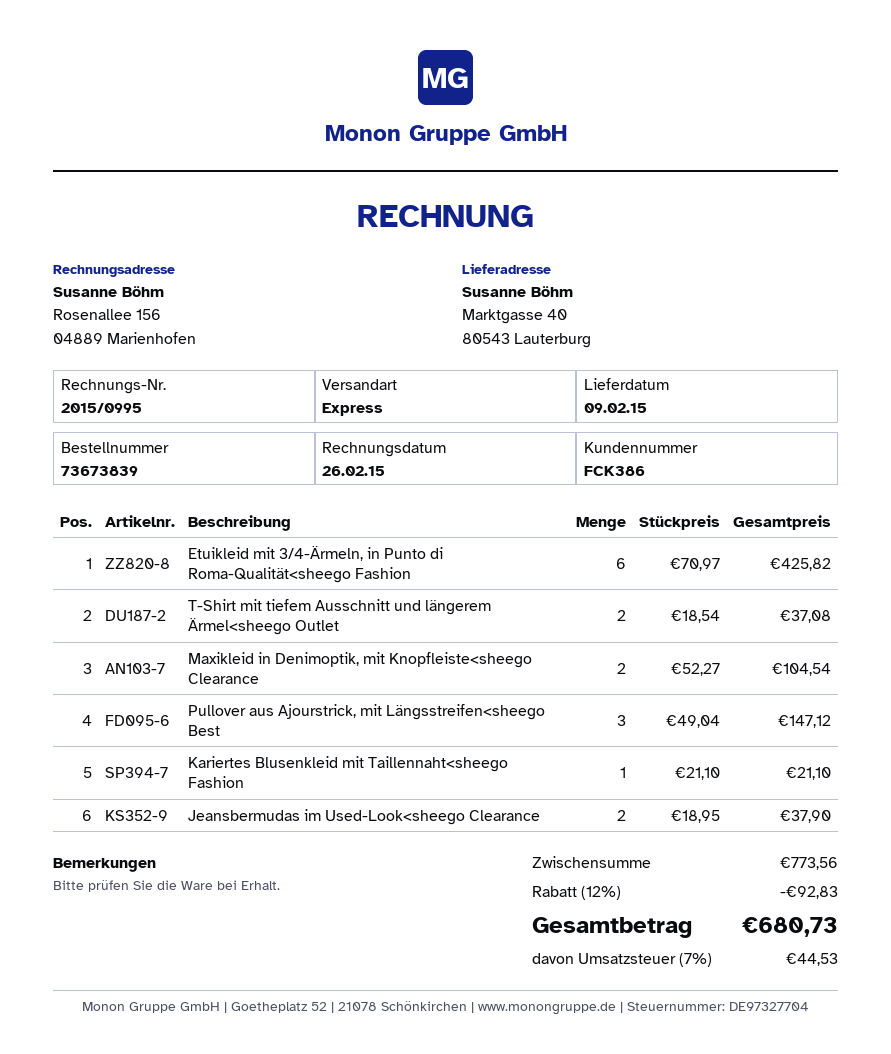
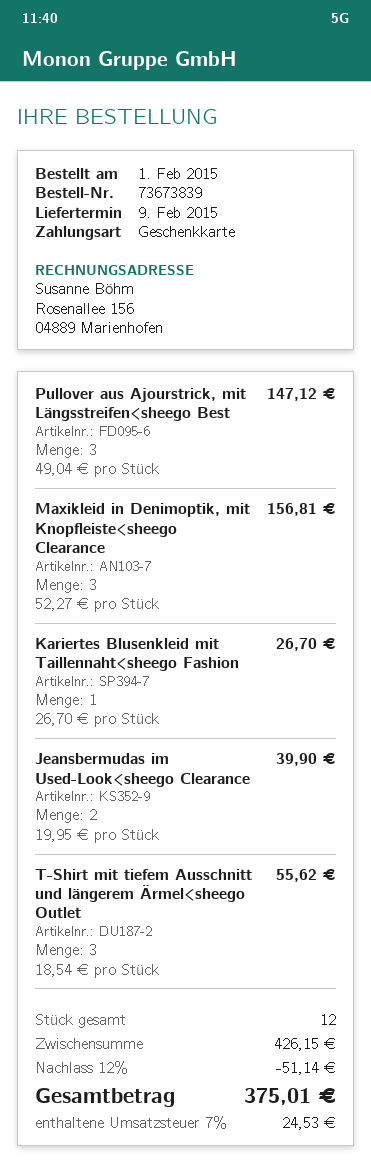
Etuikleid mit 3/4-Ärmeln, in Punto di Roma-Qualität<sheego Fashion: 6 x 70.97 = 425.82 -> none
T-Shirt mit tiefem Ausschnitt und längerem Ärmel<sheego Outlet: 2 x 18.54 = 37.08 -> 3 x 18.54 = 55.62
Maxikleid in Denimoptik, mit Knopfleiste<sheego Clearance: 2 x 52.27 = 104.54 -> 3 x 52.27 = 156.81
Kariertes Blusenkleid mit Taillennaht<sheego Fashion: 1 x 21.10 = 21.10 -> 1 x 26.70 = 26.70
Jeansbermudas im Used-Look<sheego Clearance: 2 x 18.95 = 37.90 -> 2 x 19.95 = 39.90
subtotal: 773.56 -> 426.15
discount: 12% = 92.83 -> 12% = 51.14
tax: 7% = 44.53 -> 7% = 24.53
total: 680.73 -> 375.01

